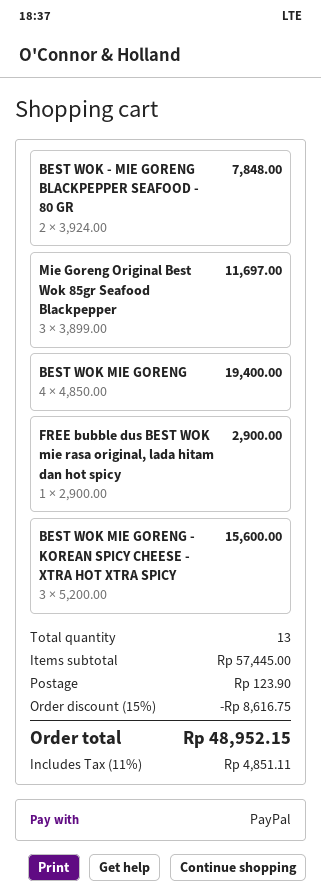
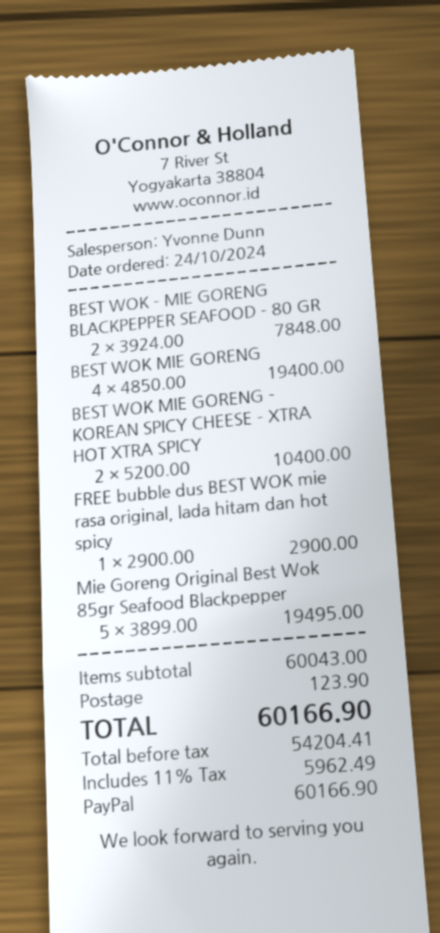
Mie Goreng Original Best Wok 85gr Seafood Blackpepper: 3 x 3899.00 = 11697.00 -> 5 x 3899.00 = 19495.00
BEST WOK MIE GORENG - KOREAN SPICY CHEESE - XTRA HOT XTRA SPICY: 3 x 5200.00 = 15600.00 -> 2 x 5200.00 = 10400.00
subtotal: 57445.00 -> 60043.00
discount: 15% = 8616.75 -> none
tax: 11% = 4851.11 -> 11% = 5962.49
total: 48952.15 -> 60166.90

